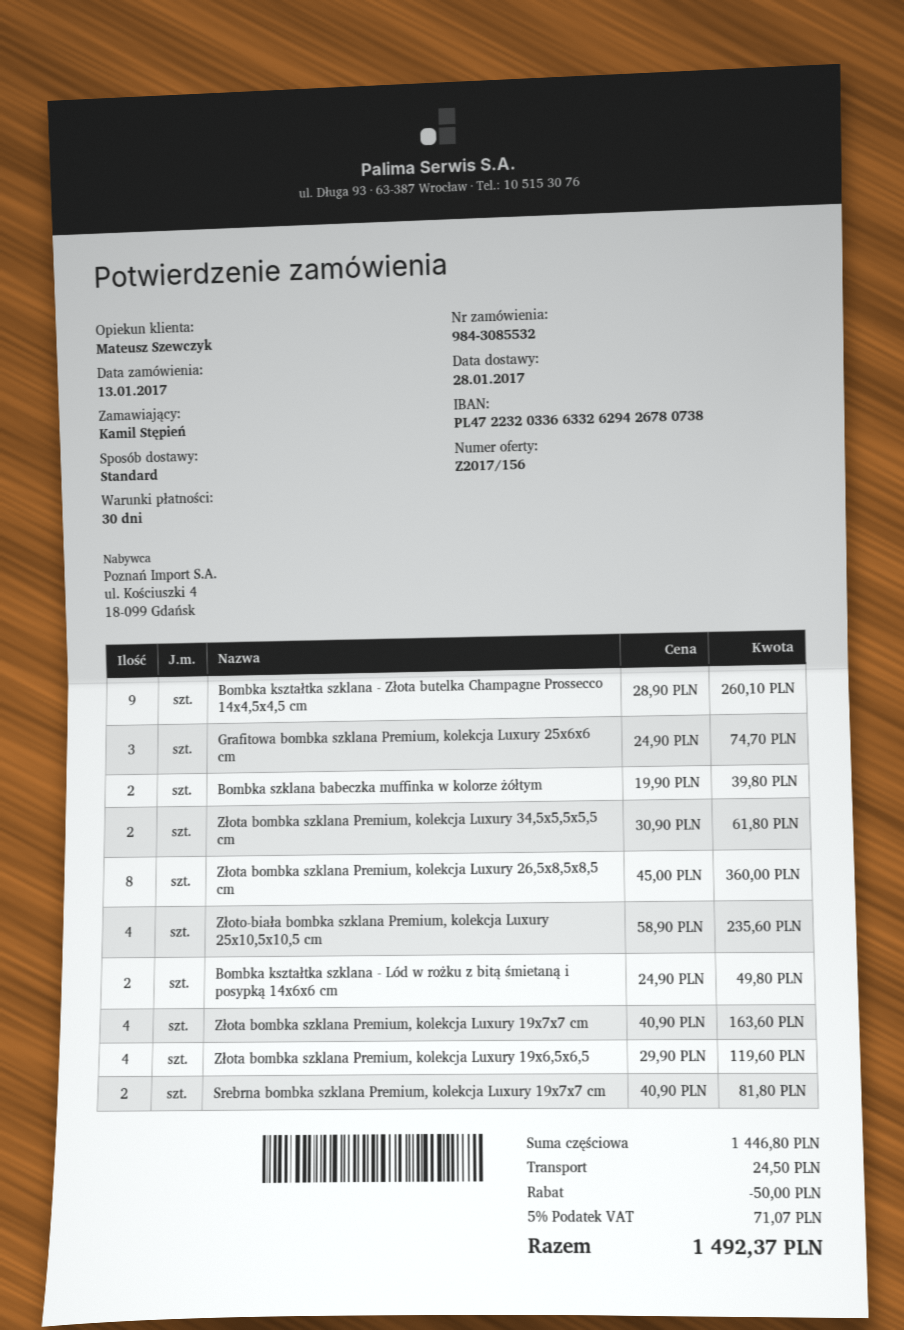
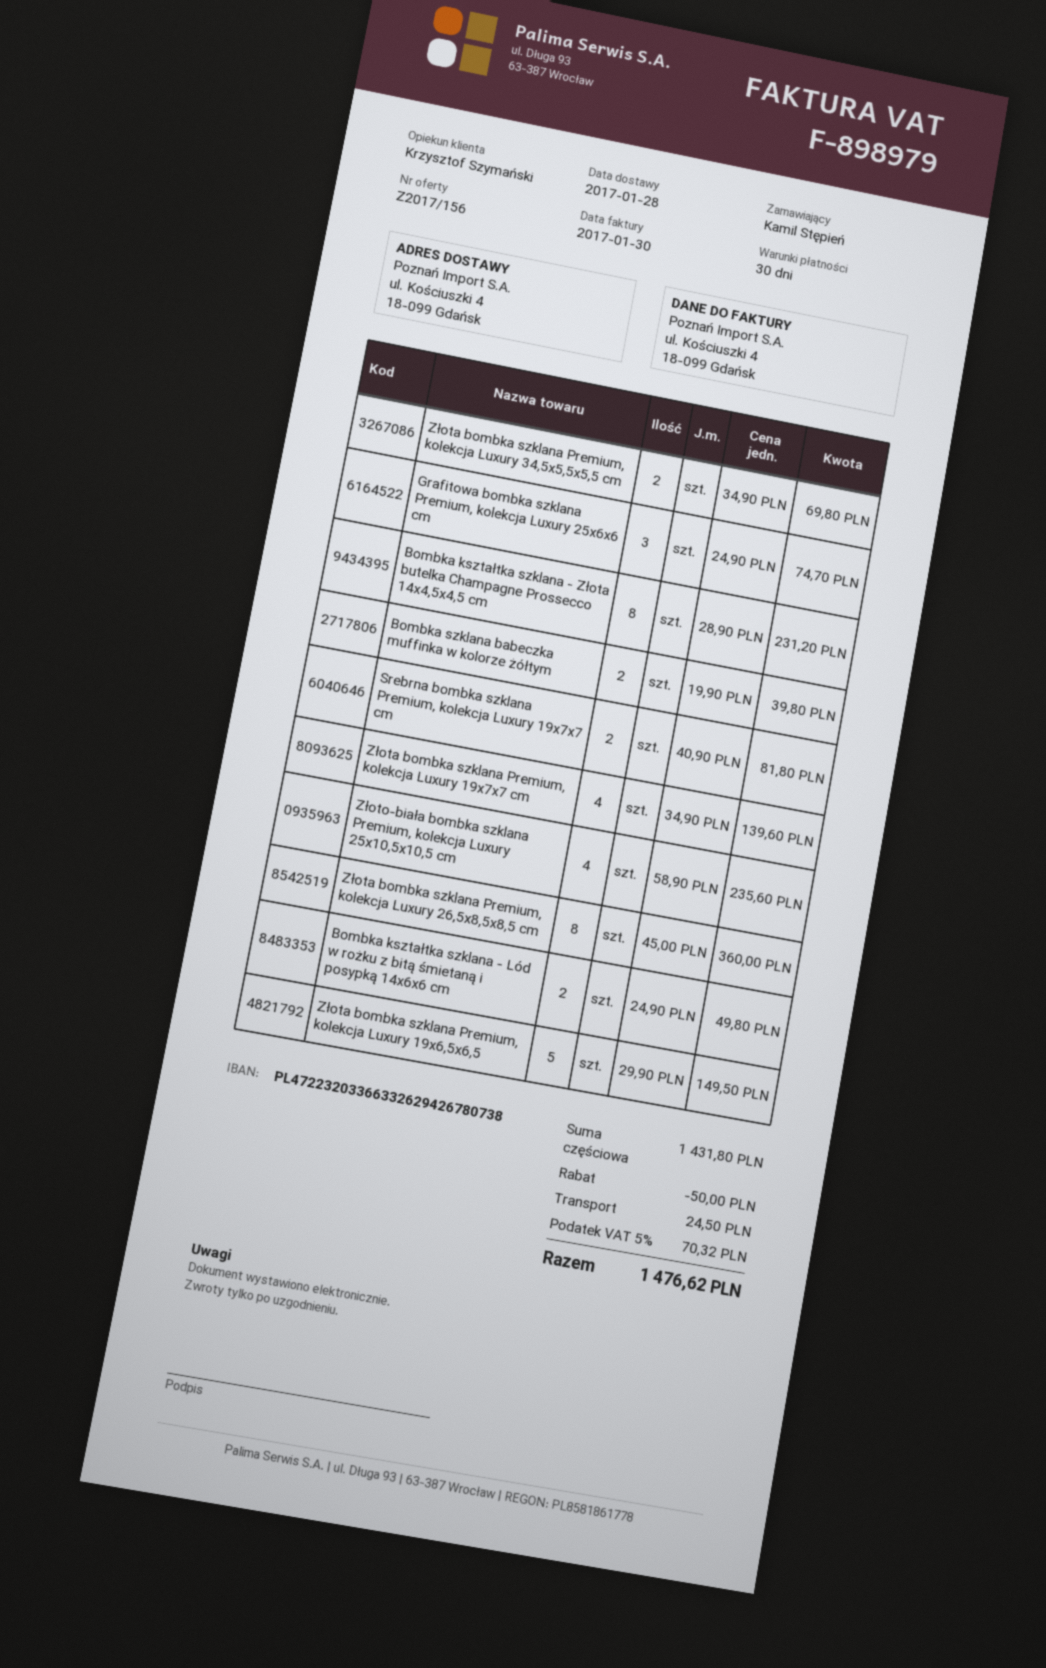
sales rep: Mateusz Szewczyk -> Krzysztof Szymański
Bombka kształtka szklana - Złota butelka Champagne Prossecco 14x4,5x4,5 cm: 9 x 28.90 = 260.10 -> 8 x 28.90 = 231.20
Złota bombka szklana Premium, kolekcja Luxury 34,5x5,5x5,5 cm: 2 x 30.90 = 61.80 -> 2 x 34.90 = 69.80
Złota bombka szklana Premium, kolekcja Luxury 19x7x7 cm: 4 x 40.90 = 163.60 -> 4 x 34.90 = 139.60
Złota bombka szklana Premium, kolekcja Luxury 19x6,5x6,5: 4 x 29.90 = 119.60 -> 5 x 29.90 = 149.50
subtotal: 1446.80 -> 1431.80
tax: 5% = 71.07 -> 5% = 70.32
total: 1492.37 -> 1476.62

